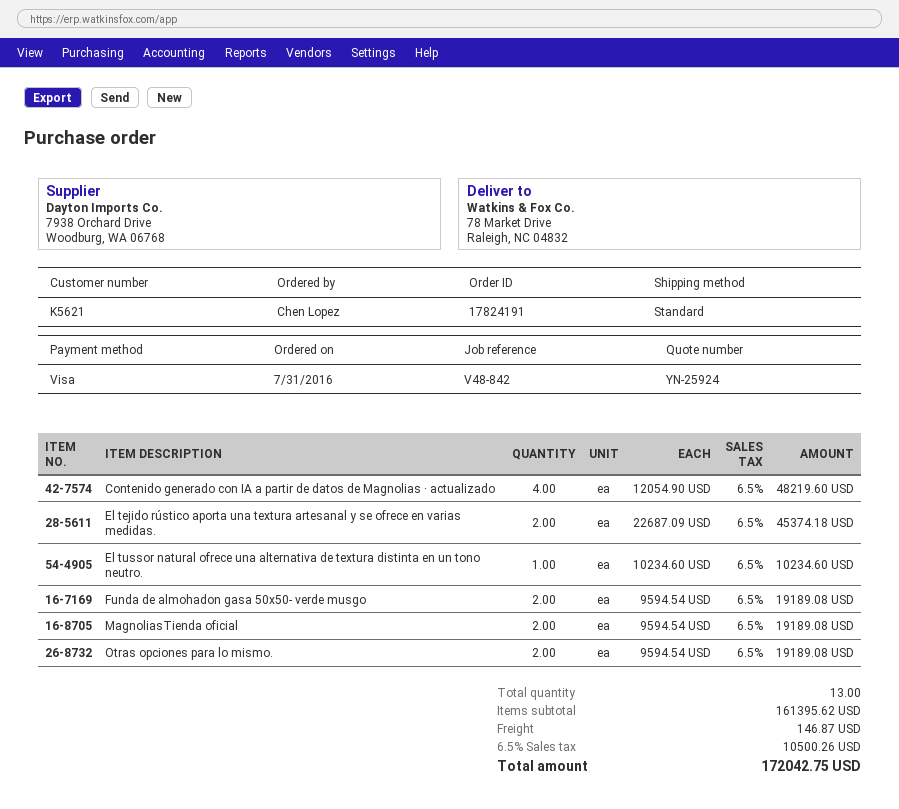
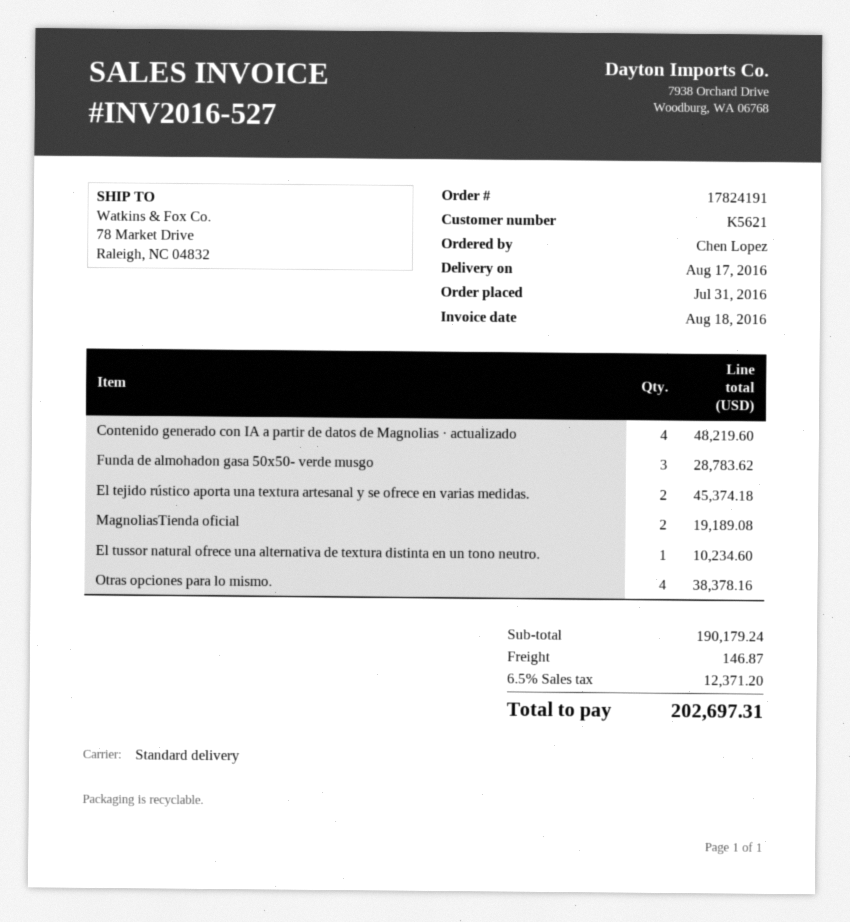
Funda de almohadon gasa 50x50- verde musgo: 2 for 19189.08 -> 3 for 28783.62
Otras opciones para lo mismo.: 2 for 19189.08 -> 4 for 38378.16
subtotal: 161395.62 -> 190179.24
tax: 6.5% = 10500.26 -> 6.5% = 12371.20
total: 172042.75 -> 202697.31

